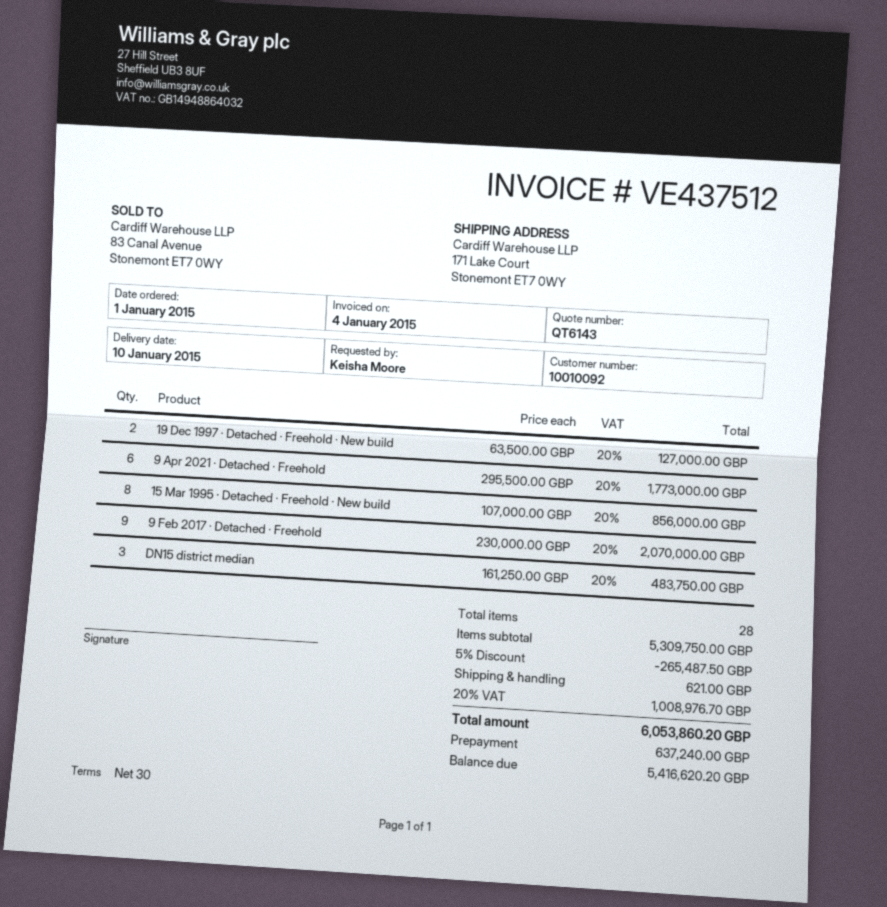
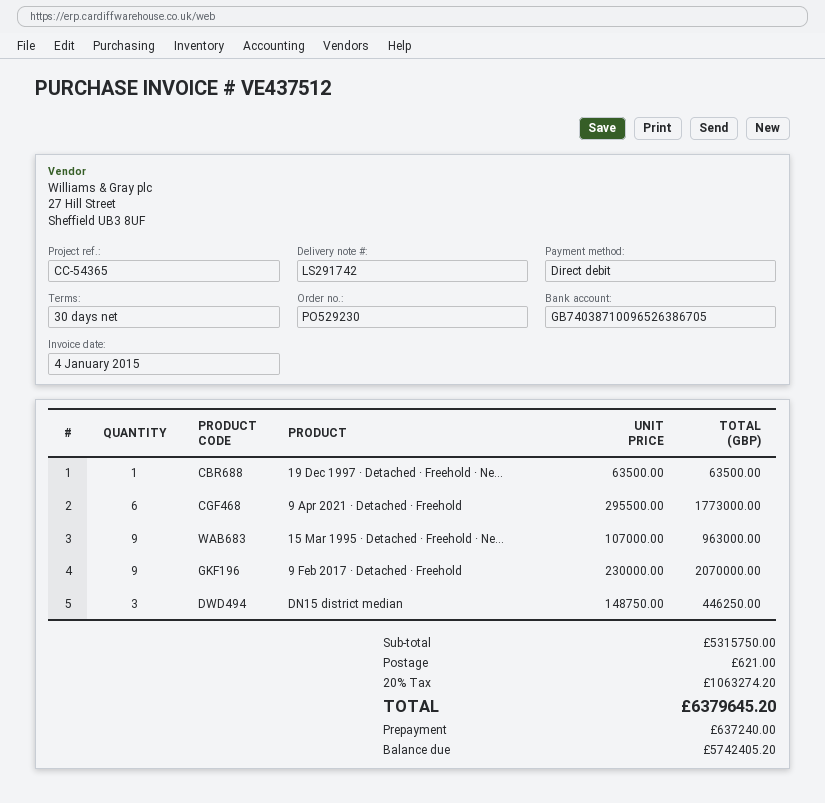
19 Dec 1997 · Detached · Freehold · New build: 2 x 63500.00 = 127000.00 -> 1 x 63500.00 = 63500.00
15 Mar 1995 · Detached · Freehold · New build: 8 x 107000.00 = 856000.00 -> 9 x 107000.00 = 963000.00
DN15 district median: 3 x 161250.00 = 483750.00 -> 3 x 148750.00 = 446250.00
subtotal: 5309750.00 -> 5315750.00
discount: 5% = 265487.50 -> none
tax: 20% = 1008976.70 -> 20% = 1063274.20
total: 6053860.20 -> 6379645.20
balance: 5416620.20 -> 5742405.20

